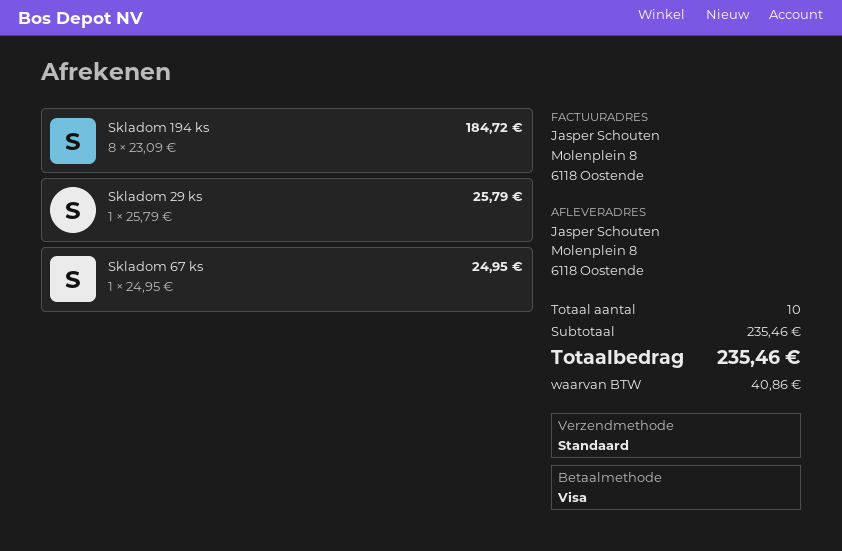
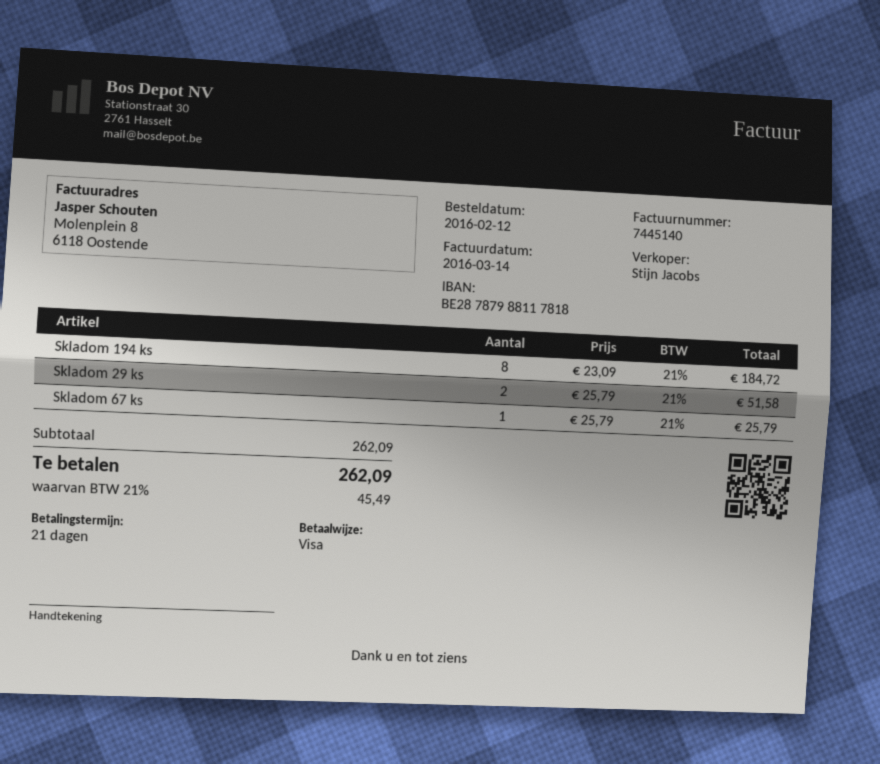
Skladom 29 ks: 1 x 25.79 = 25.79 -> 2 x 25.79 = 51.58
Skladom 67 ks: 1 x 24.95 = 24.95 -> 1 x 25.79 = 25.79
subtotal: 235.46 -> 262.09
tax: 40.86 -> 45.49
total: 235.46 -> 262.09

